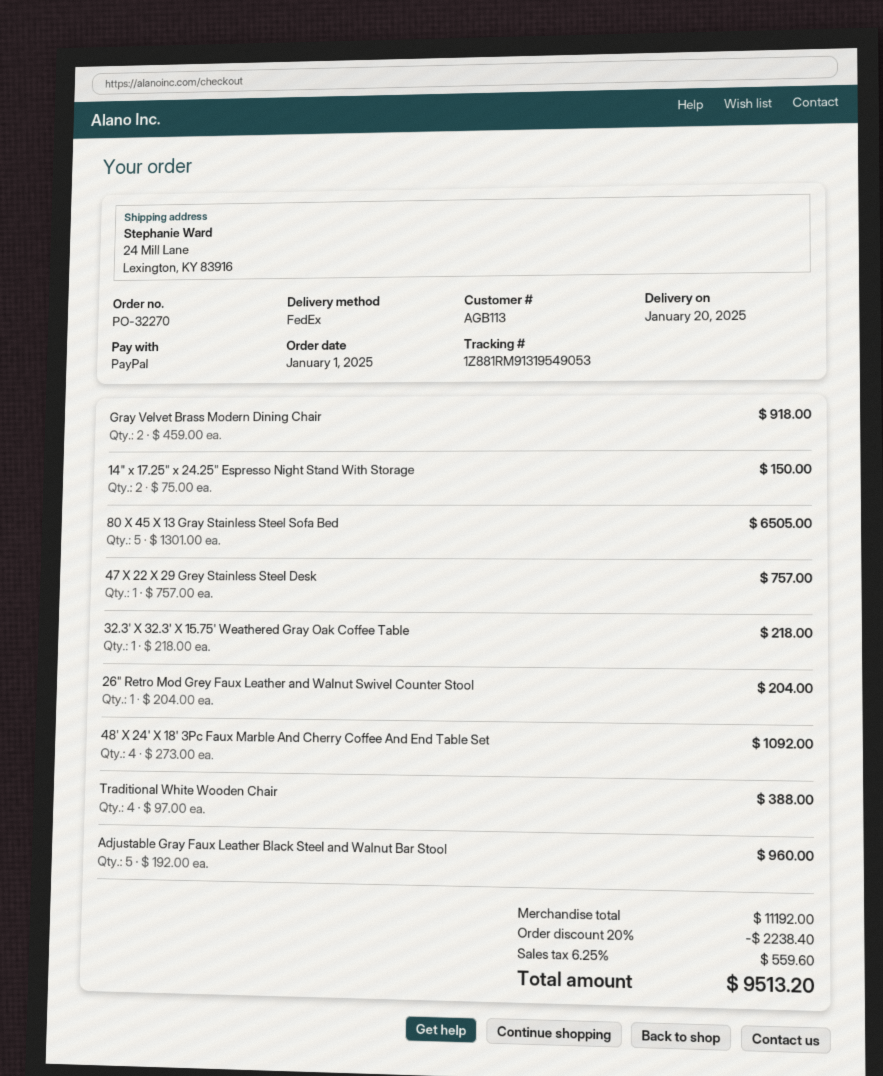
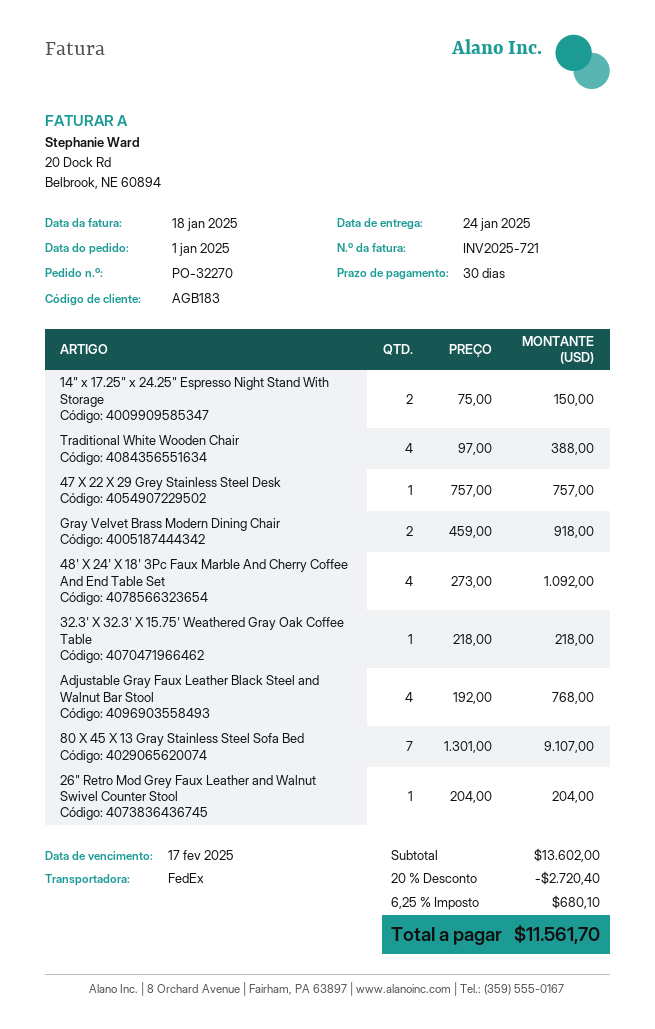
delivery date: 2025-01-20 -> 2025-01-24
customer number: AGB113 -> AGB183
80 X 45 X 13 Gray Stainless Steel Sofa Bed: 5 x 1301.00 = 6505.00 -> 7 x 1301.00 = 9107.00
Adjustable Gray Faux Leather Black Steel and Walnut Bar Stool: 5 x 192.00 = 960.00 -> 4 x 192.00 = 768.00
subtotal: 11192.00 -> 13602.00
discount: 20% = 2238.40 -> 20% = 2720.40
tax: 6.25% = 559.60 -> 6.25% = 680.10
total: 9513.20 -> 11561.70

